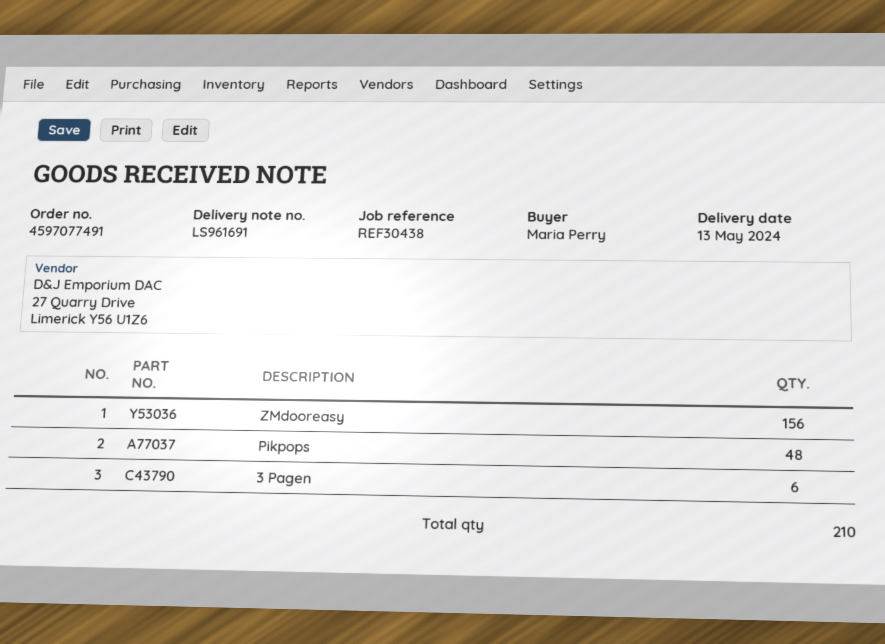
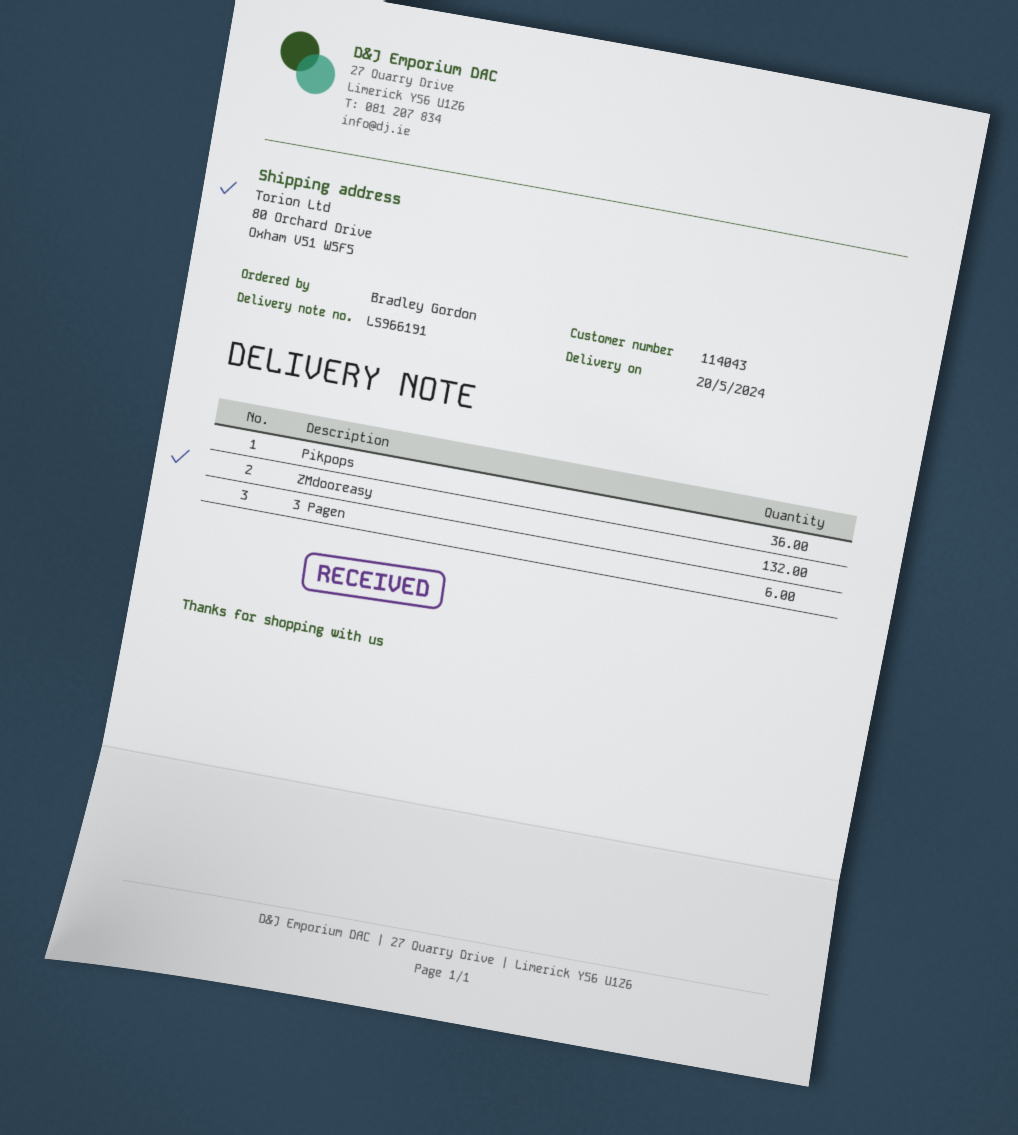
delivery note number: LS961691 -> LS966191
delivery date: 2024-05-13 -> 2024-05-20
ordered by: Maria Perry -> Bradley Gordon
ZMdooreasy: 156 -> 132
Pikpops: 48 -> 36

